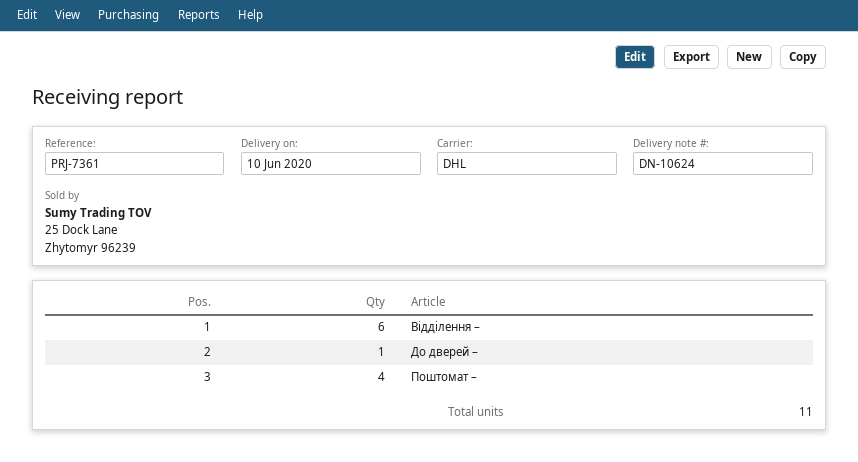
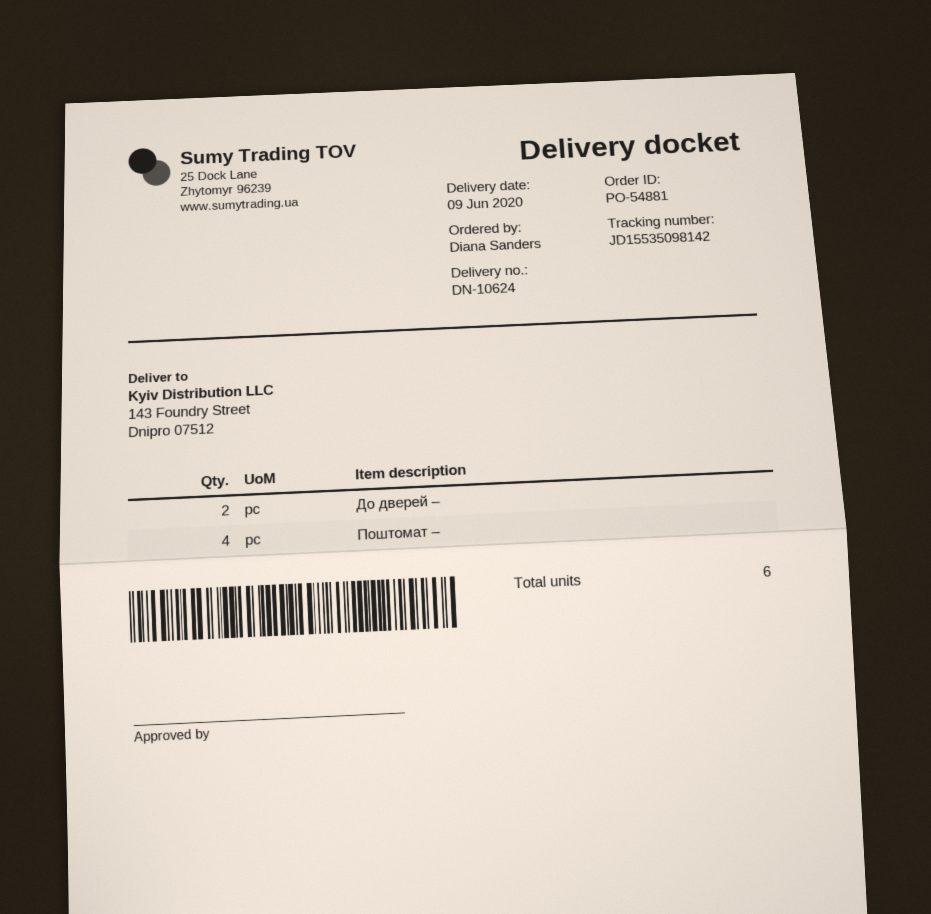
delivery date: 2020-06-10 -> 2020-06-09
Відділення –: 6 -> none
До дверей –: 1 -> 2
total quantity: 11 -> 6

